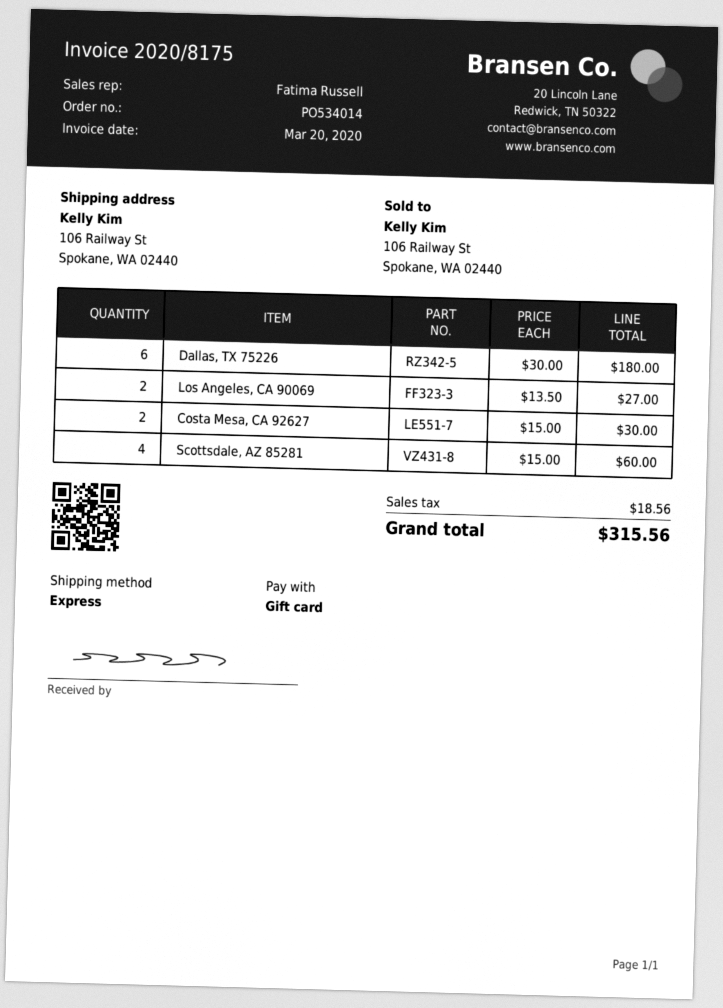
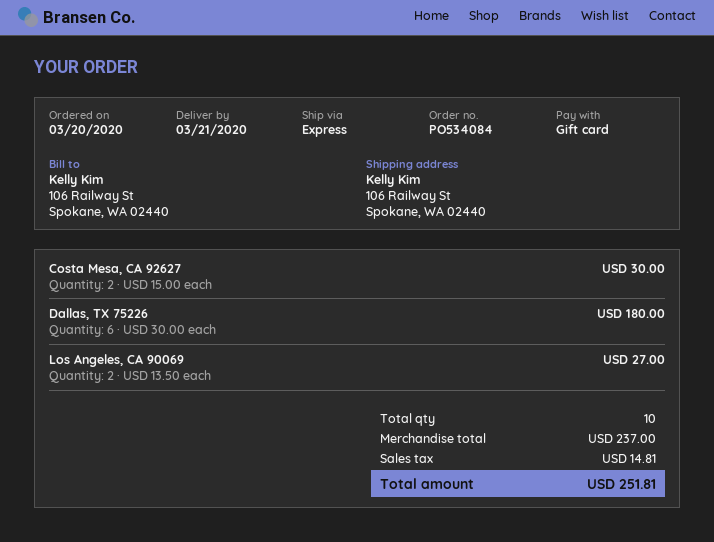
order number: PO534014 -> PO534084
Scottsdale, AZ 85281: 4 x 15.00 = 60.00 -> none
tax: 18.56 -> 14.81
total: 315.56 -> 251.81

